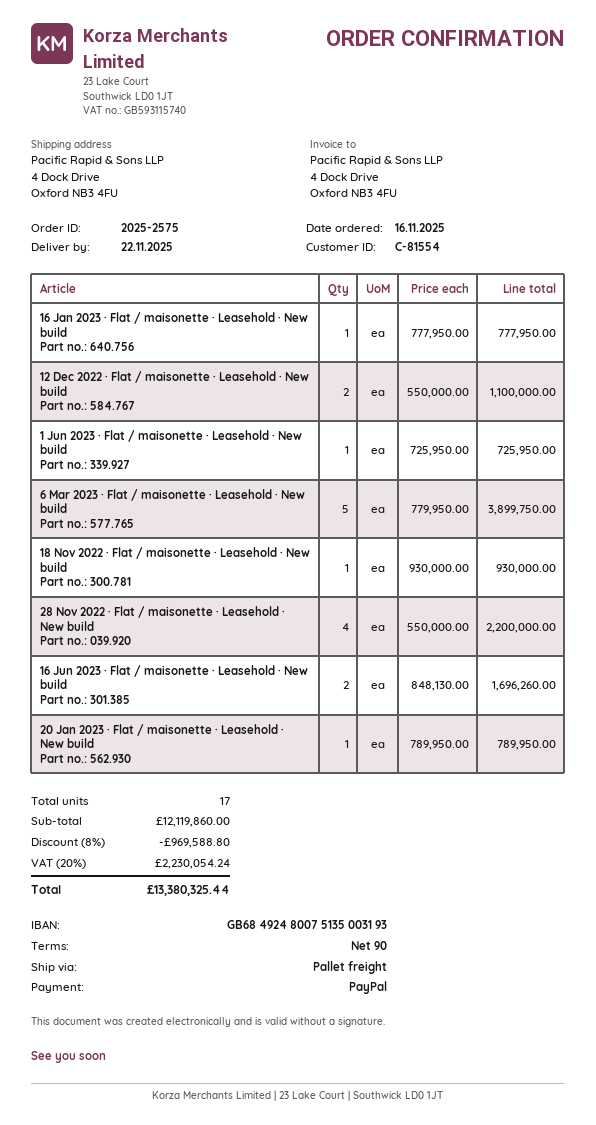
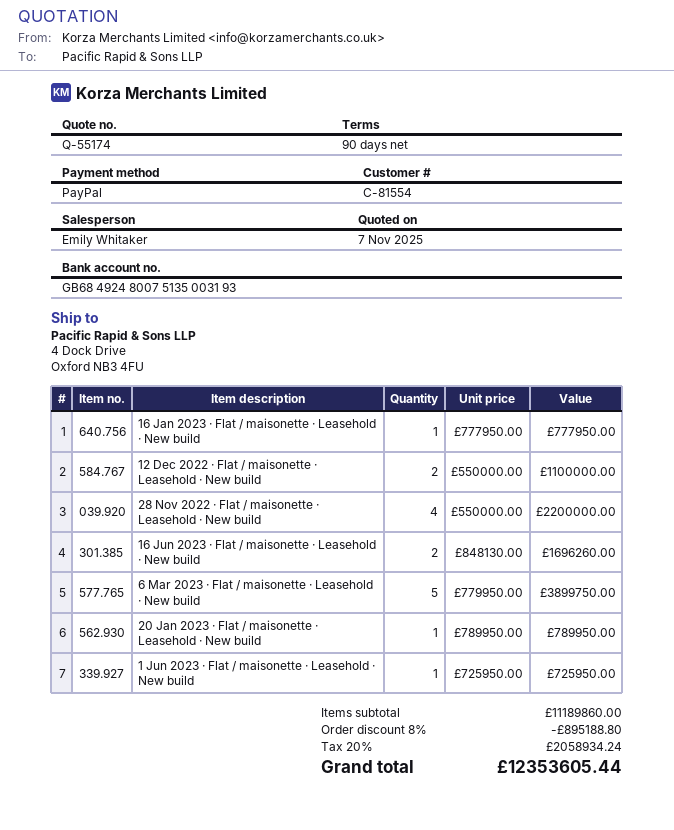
18 Nov 2022 · Flat / maisonette · Leasehold · New build: 1 x 930000.00 = 930000.00 -> none
subtotal: 12119860.00 -> 11189860.00
discount: 8% = 969588.80 -> 8% = 895188.80
tax: 20% = 2230054.24 -> 20% = 2058934.24
total: 13380325.44 -> 12353605.44

